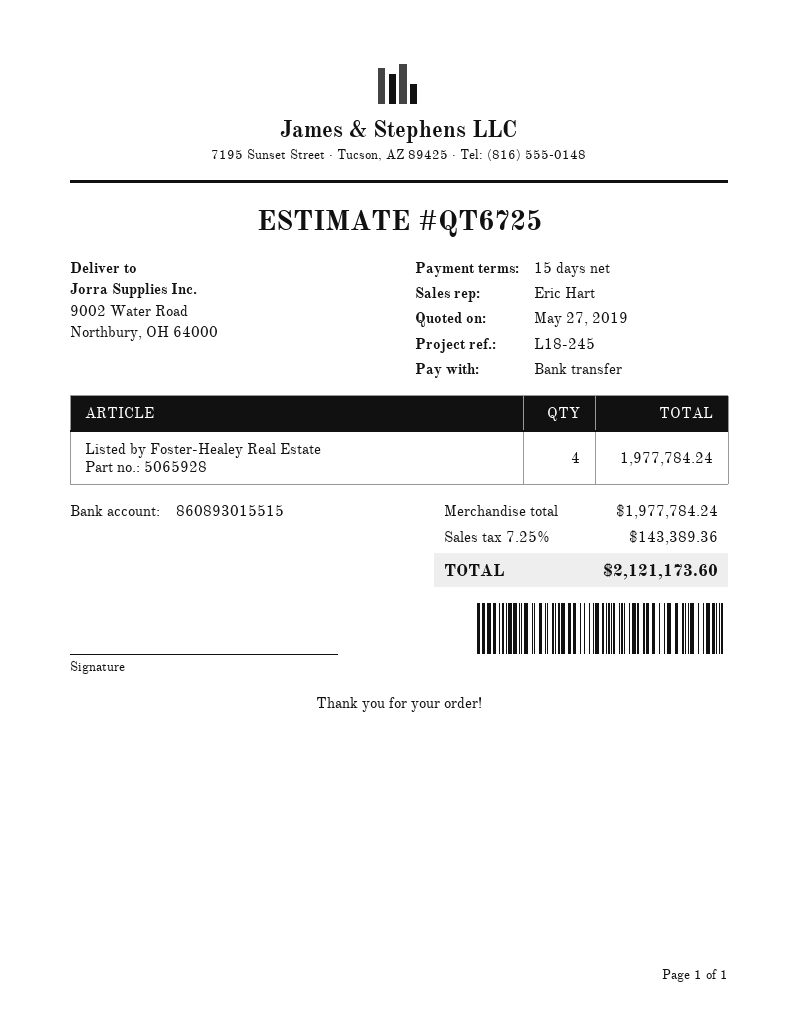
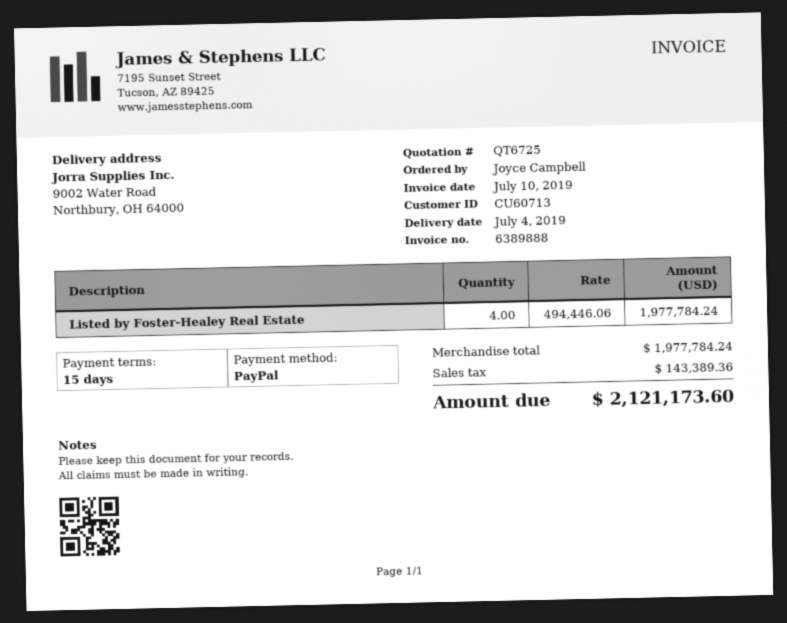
payment method: bank transfer -> PayPal

